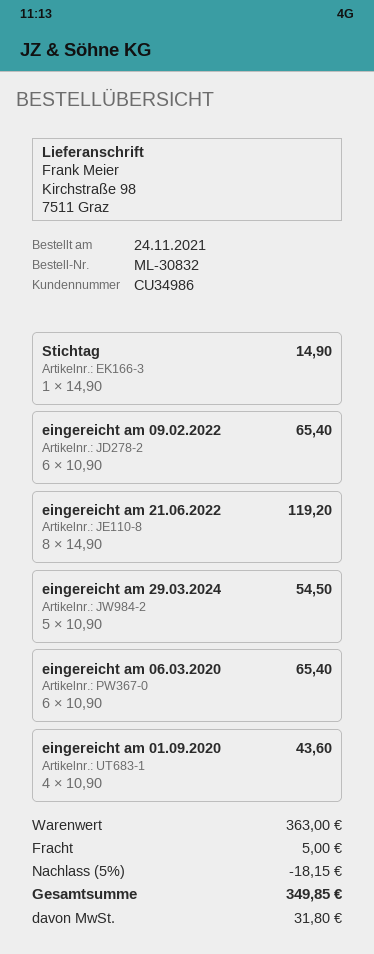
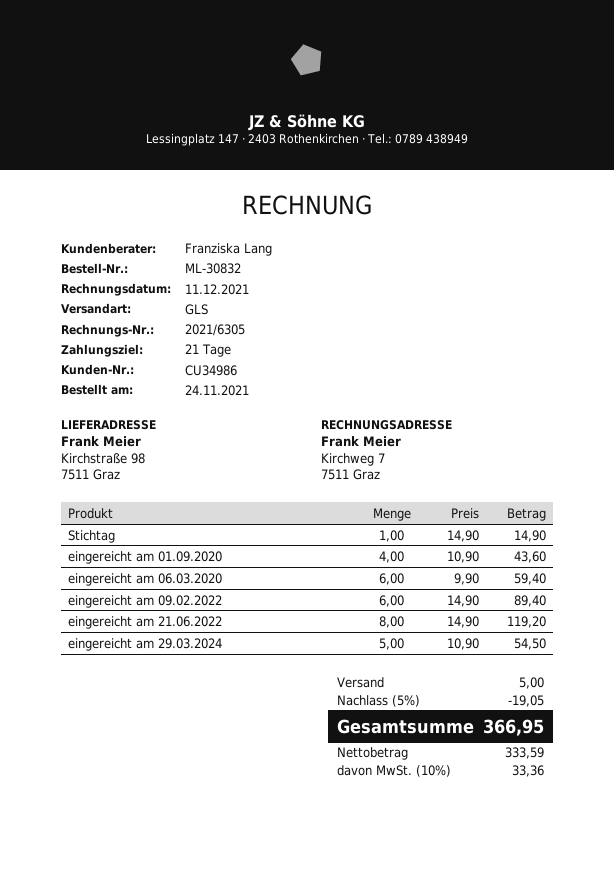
eingereicht am 09.02.2022: 6 x 10.90 = 65.40 -> 6 x 14.90 = 89.40
eingereicht am 06.03.2020: 6 x 10.90 = 65.40 -> 6 x 9.90 = 59.40
discount: 5% = 18.15 -> 5% = 19.05
tax: 31.80 -> 33.36
total: 349.85 -> 366.95

